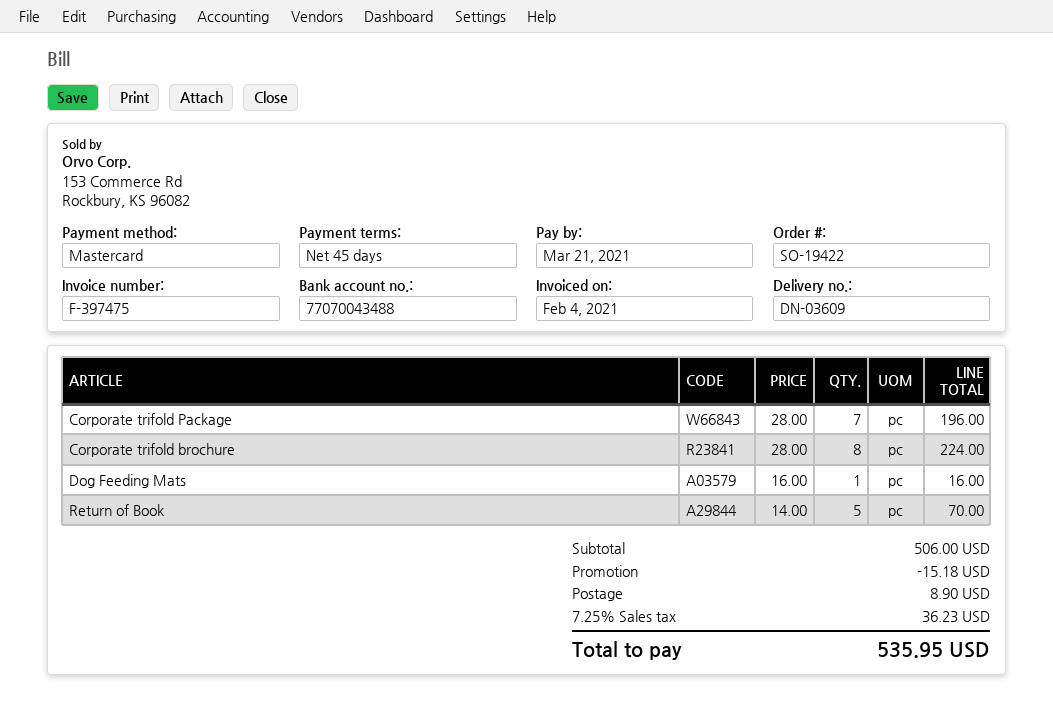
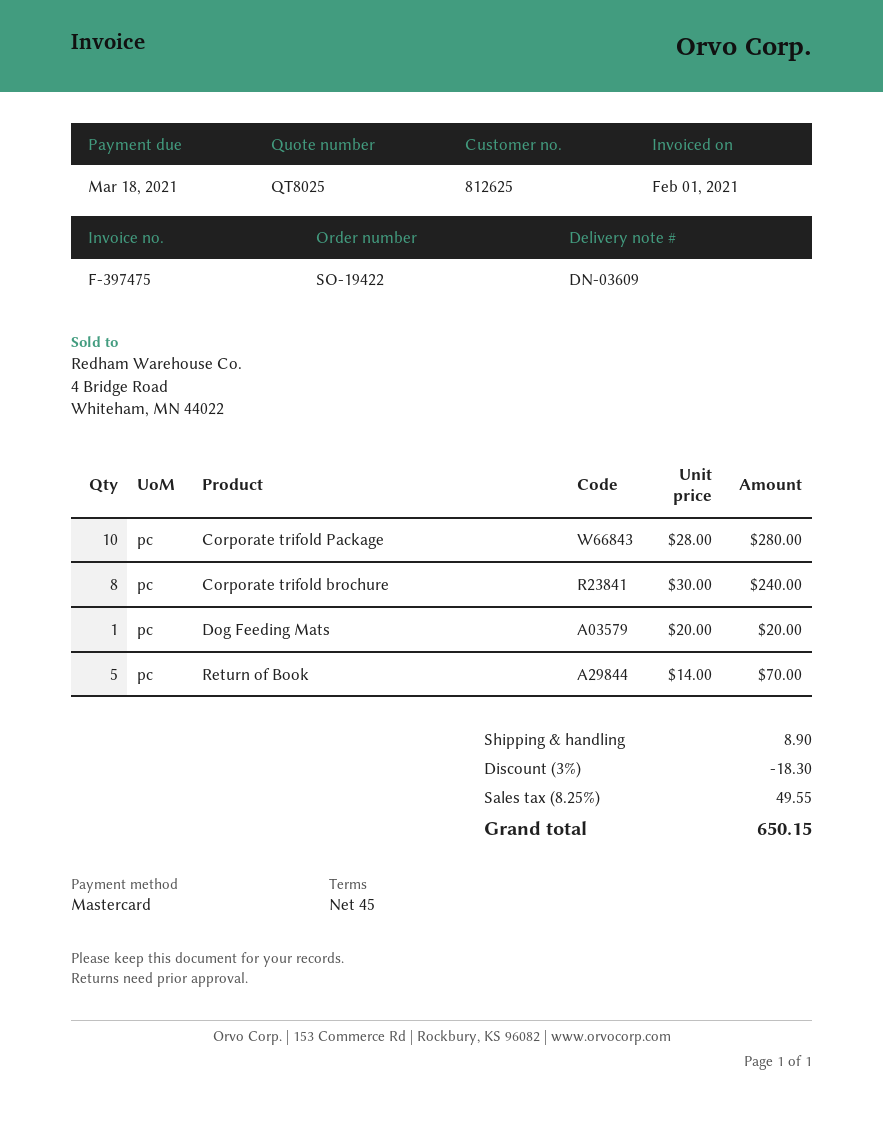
invoice date: 2021-02-04 -> 2021-02-01
due date: 2021-03-21 -> 2021-03-18
Corporate trifold Package: 7 x 28.00 = 196.00 -> 10 x 28.00 = 280.00
Corporate trifold brochure: 8 x 28.00 = 224.00 -> 8 x 30.00 = 240.00
Dog Feeding Mats: 1 x 16.00 = 16.00 -> 1 x 20.00 = 20.00
discount: 15.18 -> 18.30
tax: 7.25% = 36.23 -> 8.25% = 49.55
total: 535.95 -> 650.15

